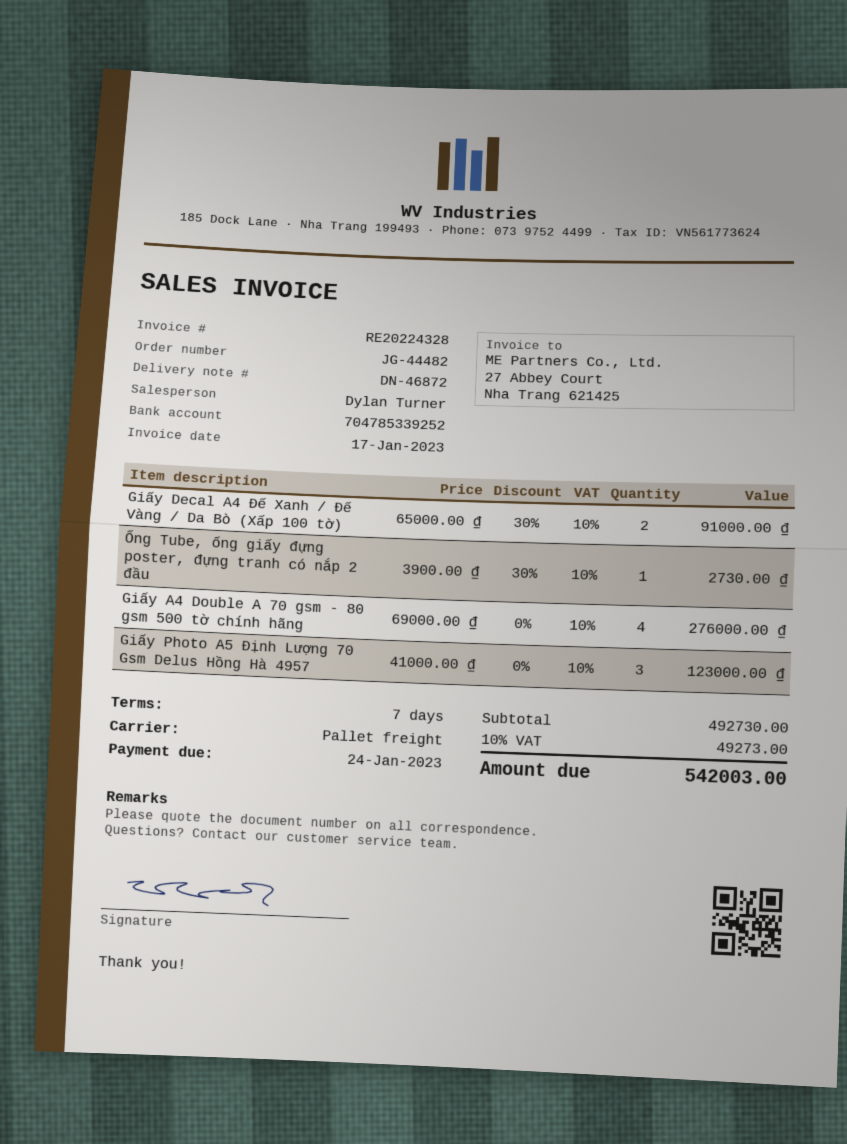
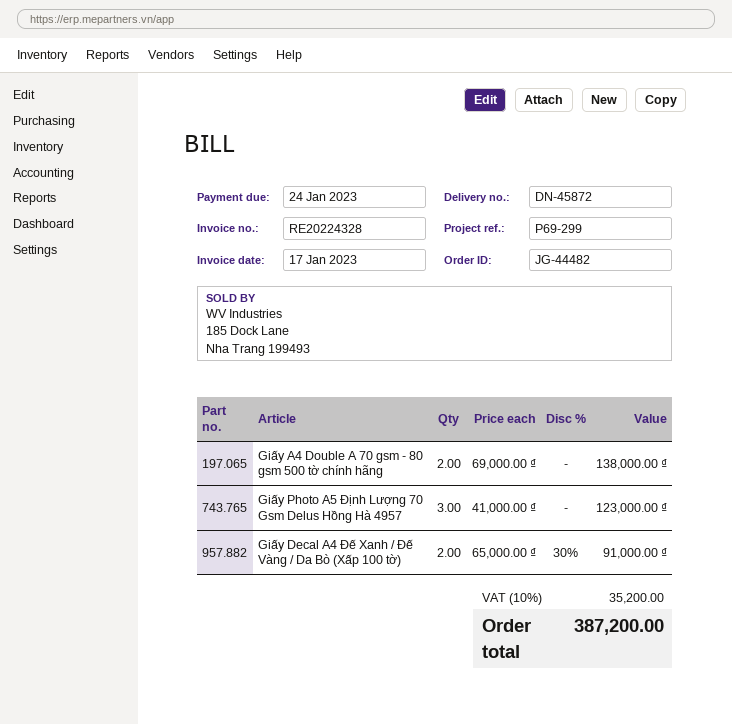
delivery note number: DN-46872 -> DN-45872
Ống Tube, ống giấy đựng poster, đựng tranh có nắp 2 đầu: 1 x 3900.00 - 30% = 2730.00 -> none
Giấy A4 Double A 70 gsm - 80 gsm 500 tờ chính hãng: 4 x 69000.00 = 276000.00 -> 2 x 69000.00 = 138000.00
tax: 10% = 49273.00 -> 10% = 35200.00
total: 542003.00 -> 387200.00

